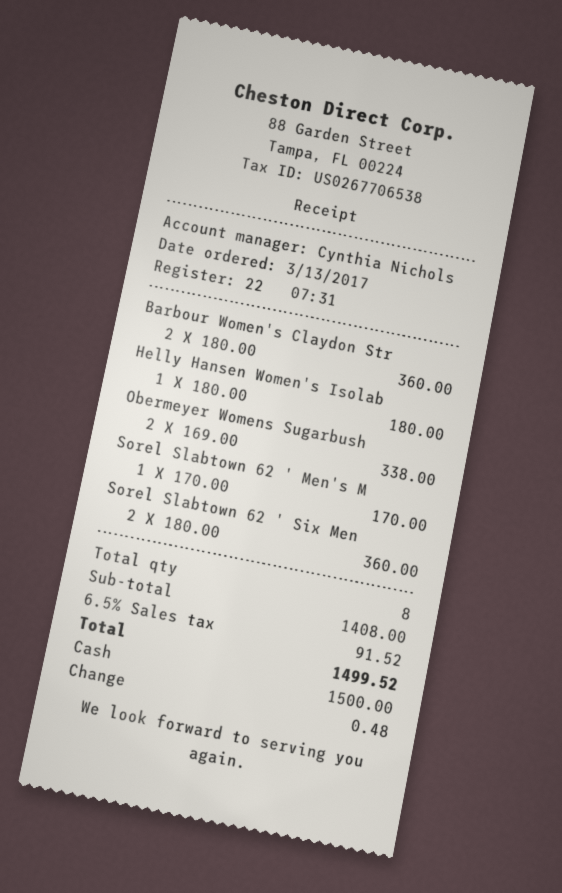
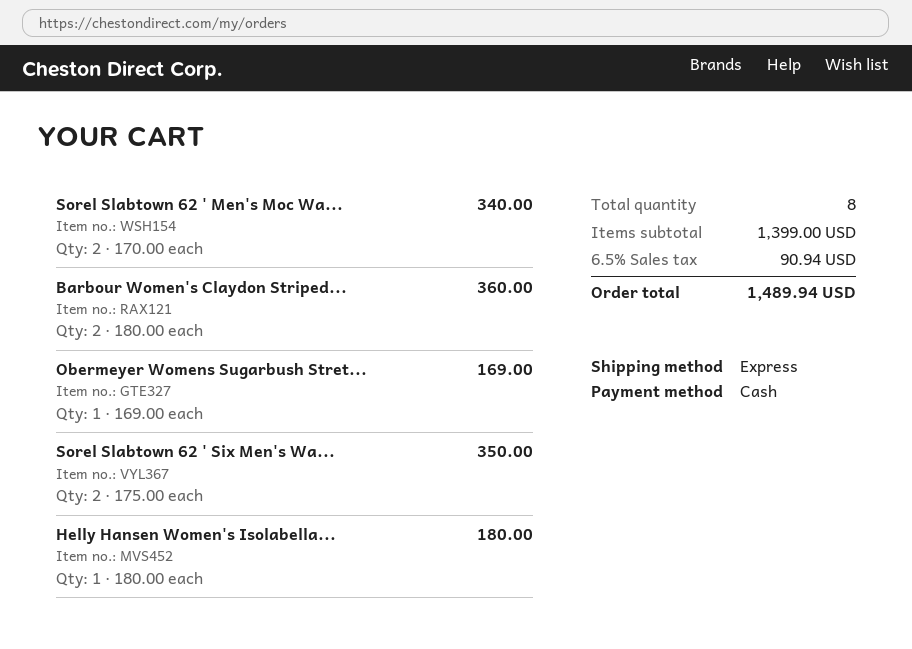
Obermeyer Womens Sugarbush: 2 x 169.00 = 338.00 -> 1 x 169.00 = 169.00
Sorel Slabtown 62 ' Men's M: 1 x 170.00 = 170.00 -> 2 x 170.00 = 340.00
Sorel Slabtown 62 ' Six Men: 2 x 180.00 = 360.00 -> 2 x 175.00 = 350.00
subtotal: 1408.00 -> 1399.00
tax: 6.5% = 91.52 -> 6.5% = 90.94
total: 1499.52 -> 1489.94

